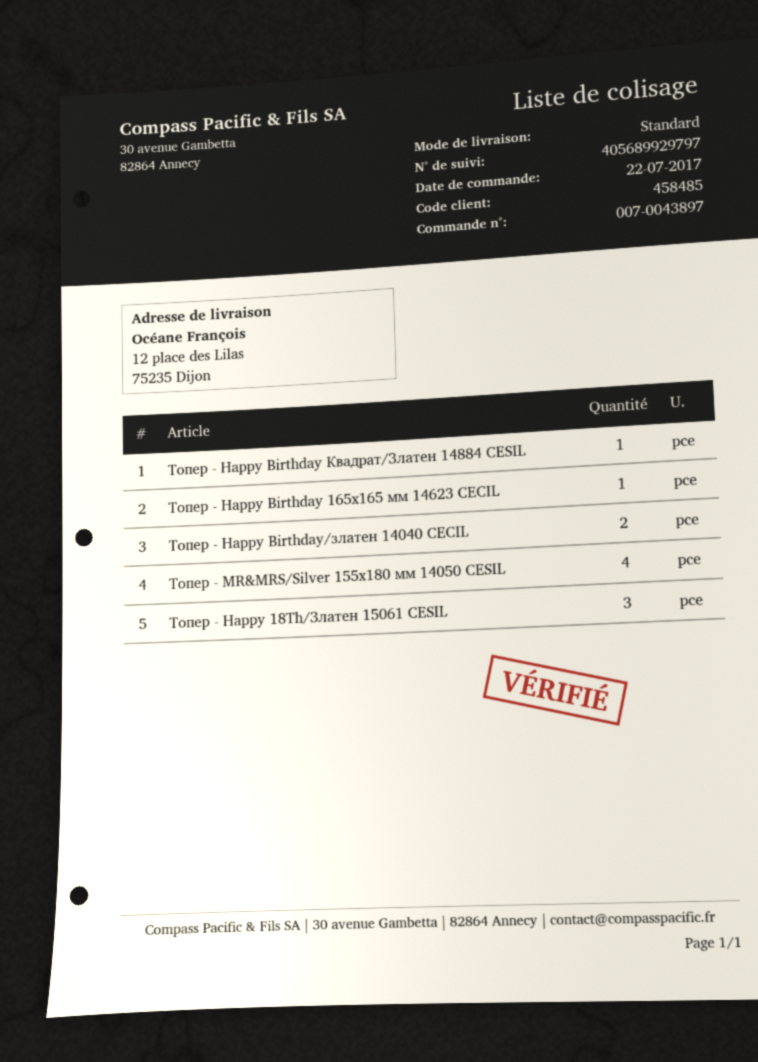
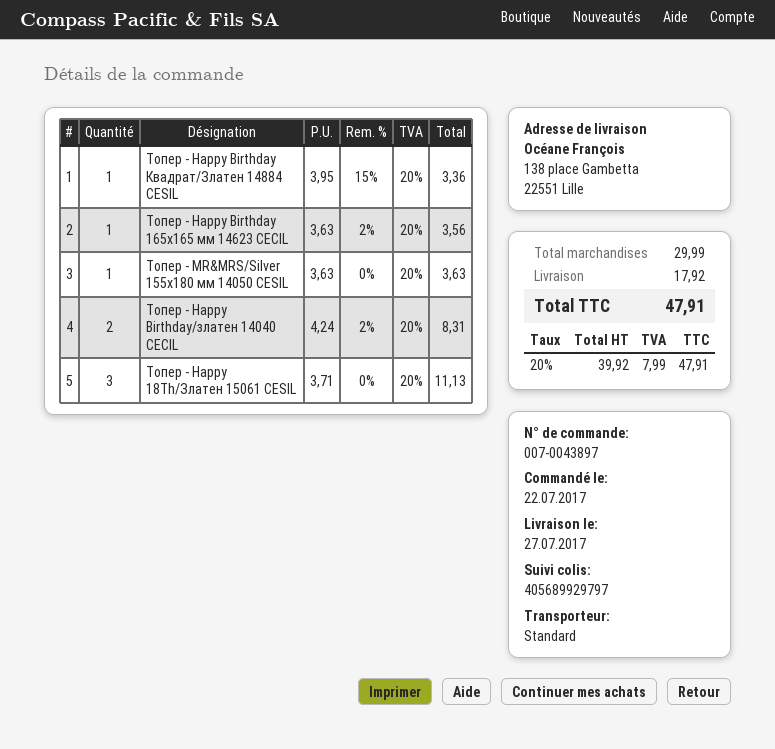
ship to: 12 place des Lilas, 75235 Dijon -> 138 place Gambetta, 22551 Lille
Топер - MR&MRS/Silver 155x180 мм 14050 CESIL: 4 -> 1

